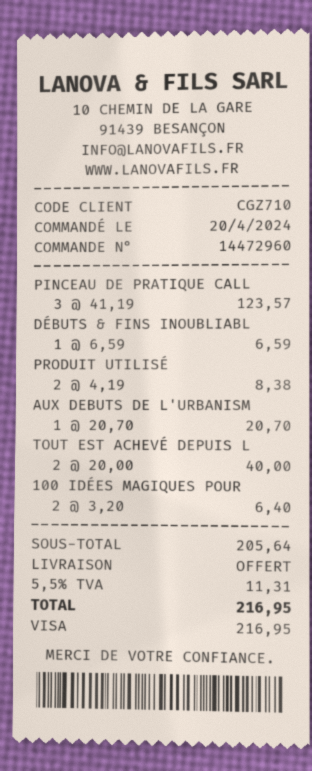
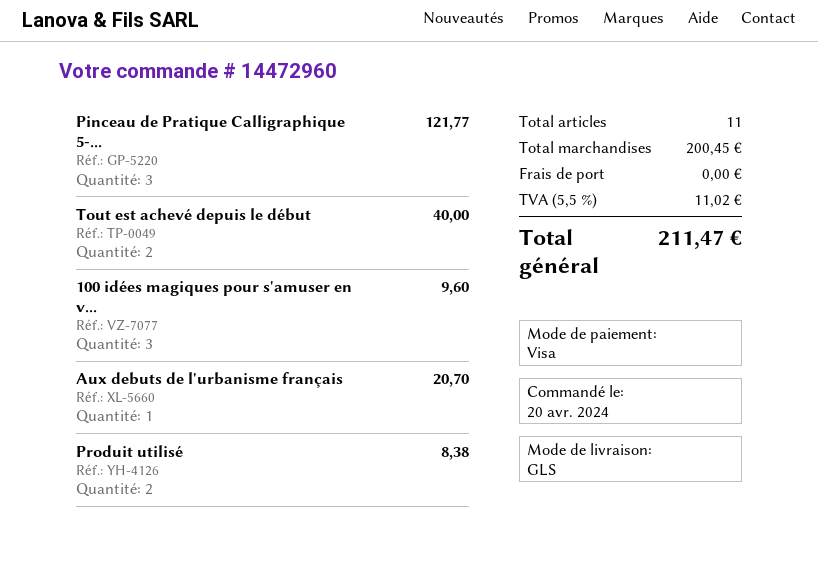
PINCEAU DE PRATIQUE CALL: 3 for 123.57 -> 3 for 121.77
DÉBUTS & FINS INOUBLIABL: 1 for 6.59 -> none
100 IDÉES MAGIQUES POUR: 2 for 6.40 -> 3 for 9.60
subtotal: 205.64 -> 200.45
tax: 5.5% = 11.31 -> 5.5% = 11.02
total: 216.95 -> 211.47

